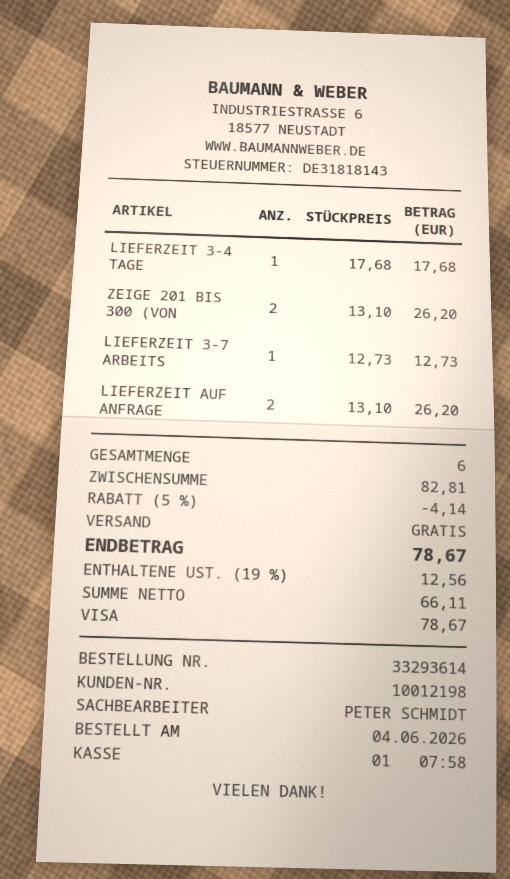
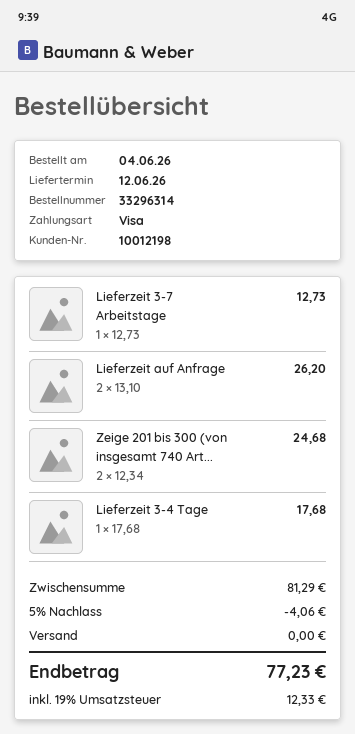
order number: 33293614 -> 33296314
ZEIGE 201 BIS 300 (VON: 2 x 13.10 = 26.20 -> 2 x 12.34 = 24.68
subtotal: 82.81 -> 81.29
discount: 5% = 4.14 -> 5% = 4.06
tax: 19% = 12.56 -> 19% = 12.33
total: 78.67 -> 77.23

